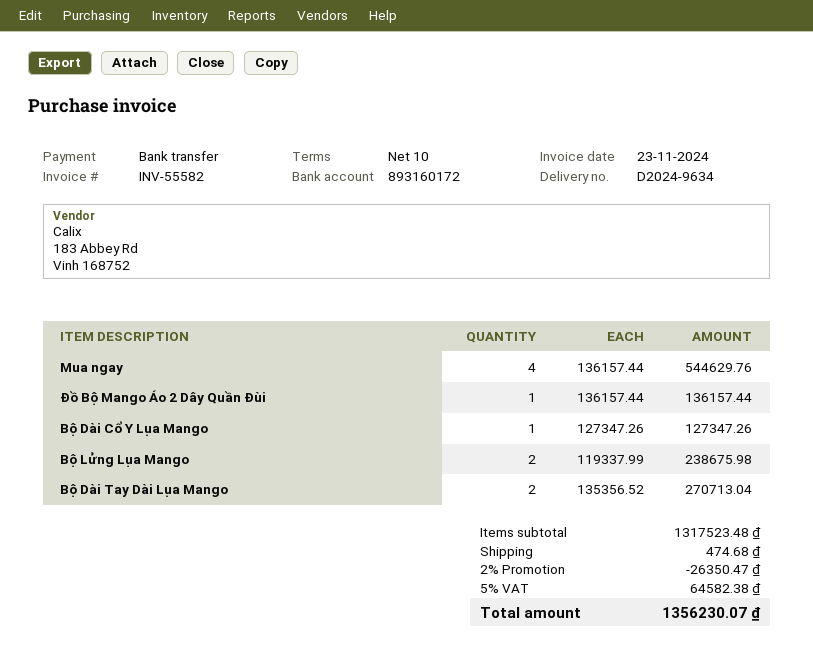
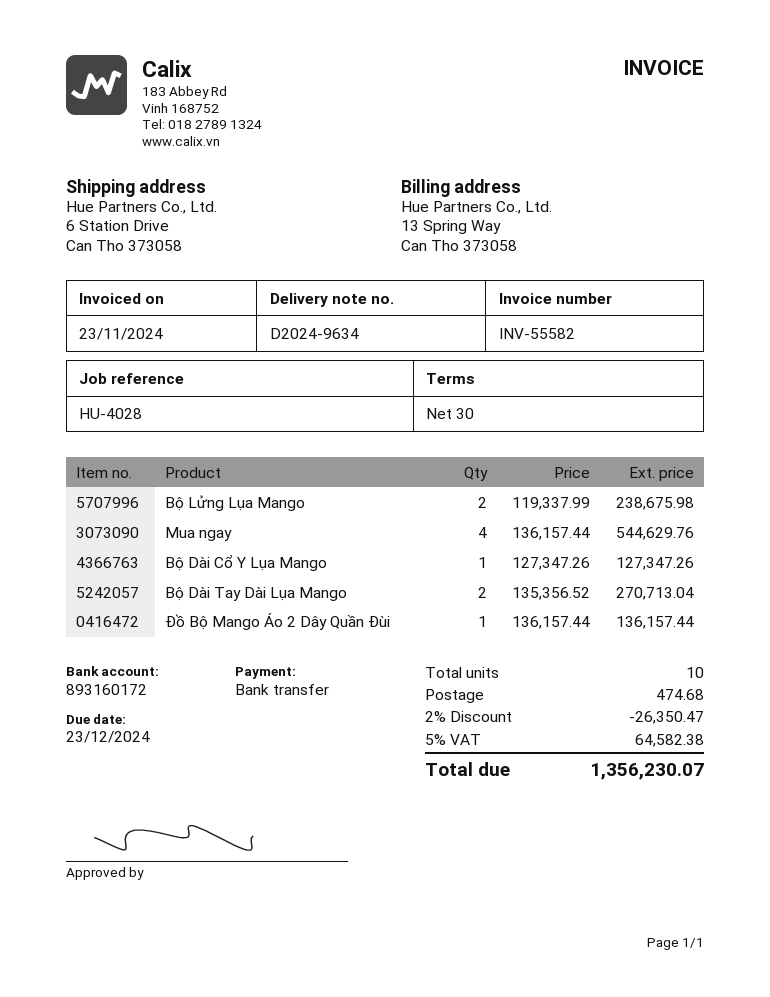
payment terms: 10 days -> 30 days

